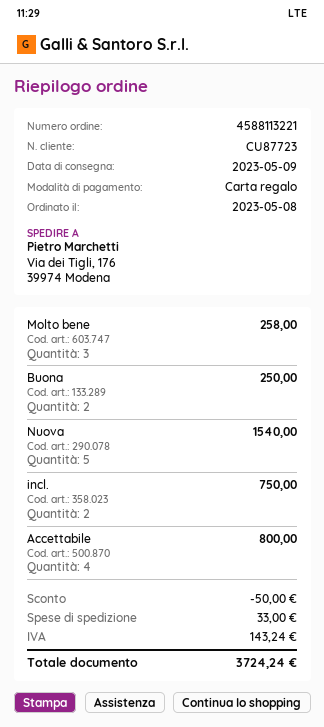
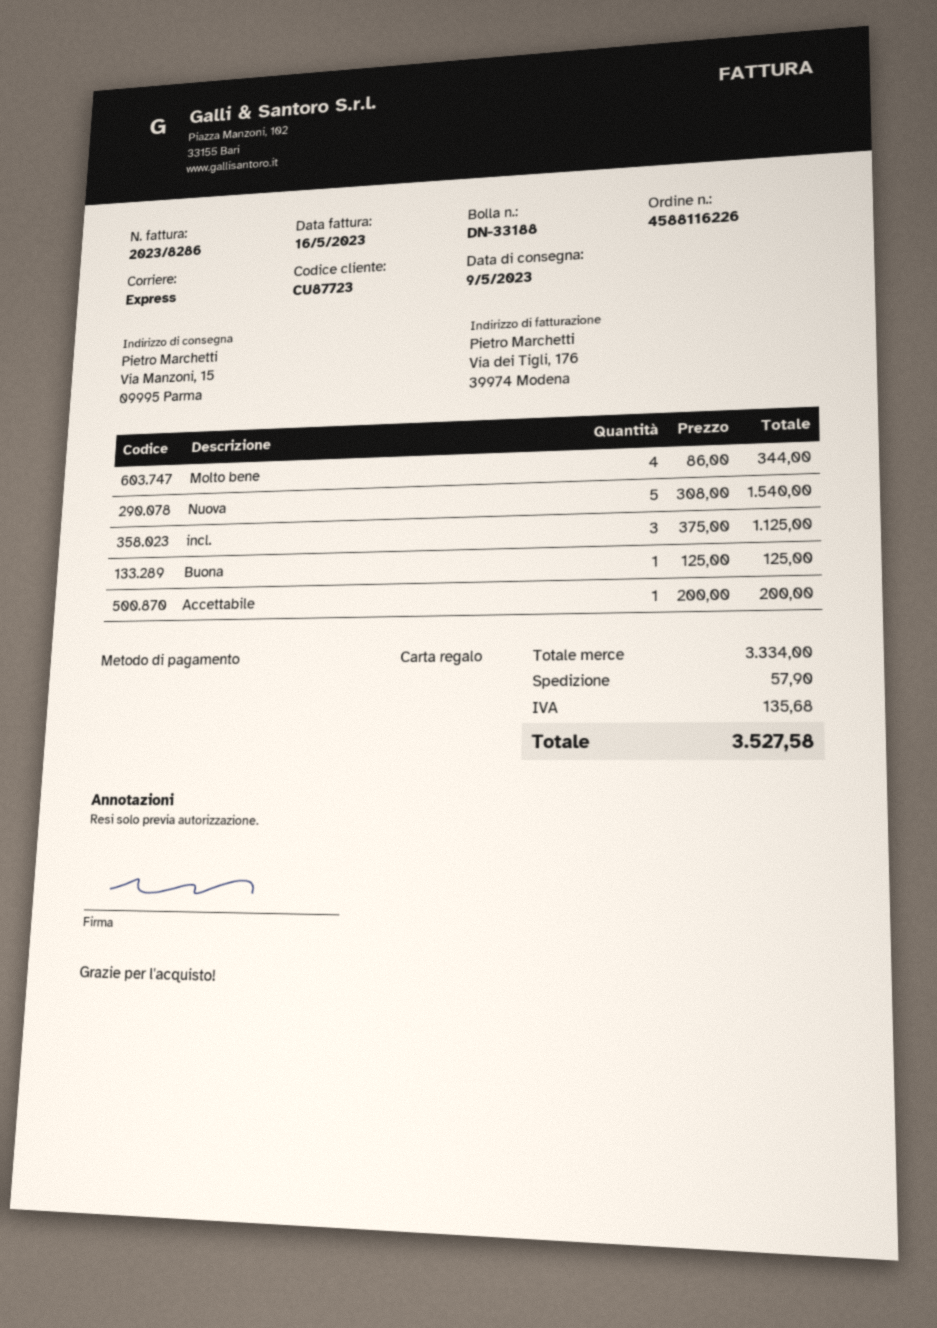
order number: 4588113221 -> 4588116226
ship to: Via dei Tigli, 176, 39974 Modena -> Via Manzoni, 15, 09995 Parma
Molto bene: 3 for 258.00 -> 4 for 344.00
Buona: 2 for 250.00 -> 1 for 125.00
incl.: 2 for 750.00 -> 3 for 1125.00
Accettabile: 4 for 800.00 -> 1 for 200.00
discount: 50.00 -> none
shipping: 33.00 -> 57.90
tax: 143.24 -> 135.68
total: 3724.24 -> 3527.58

